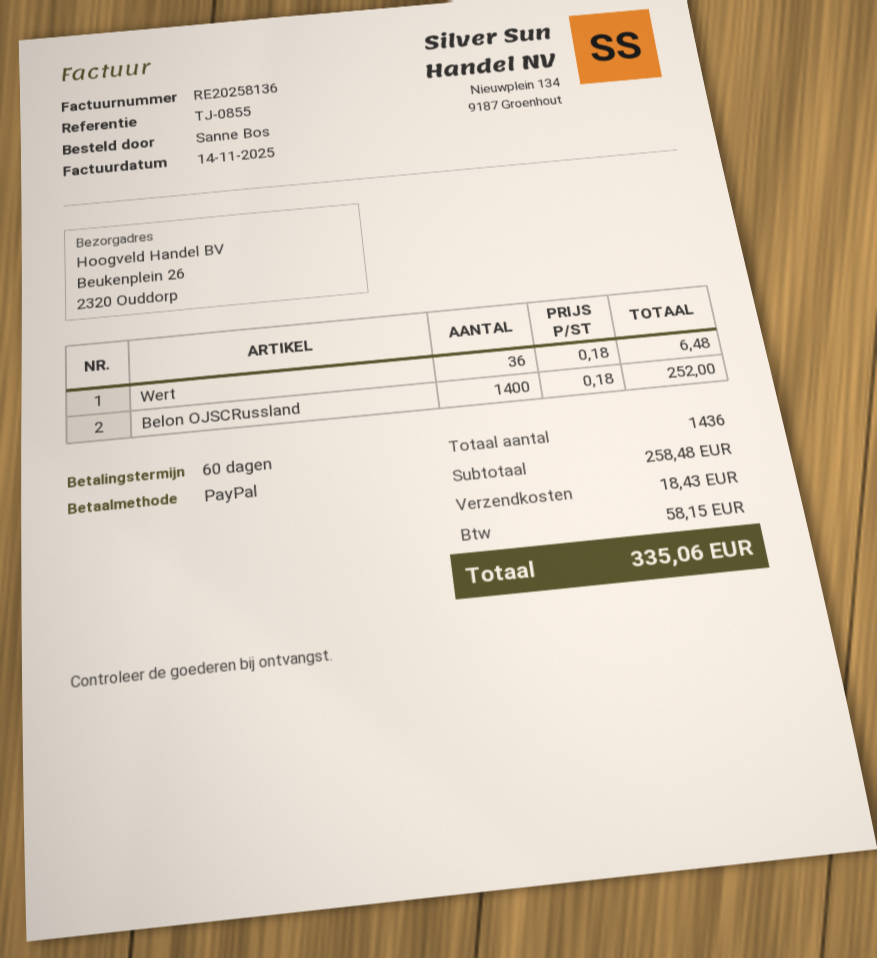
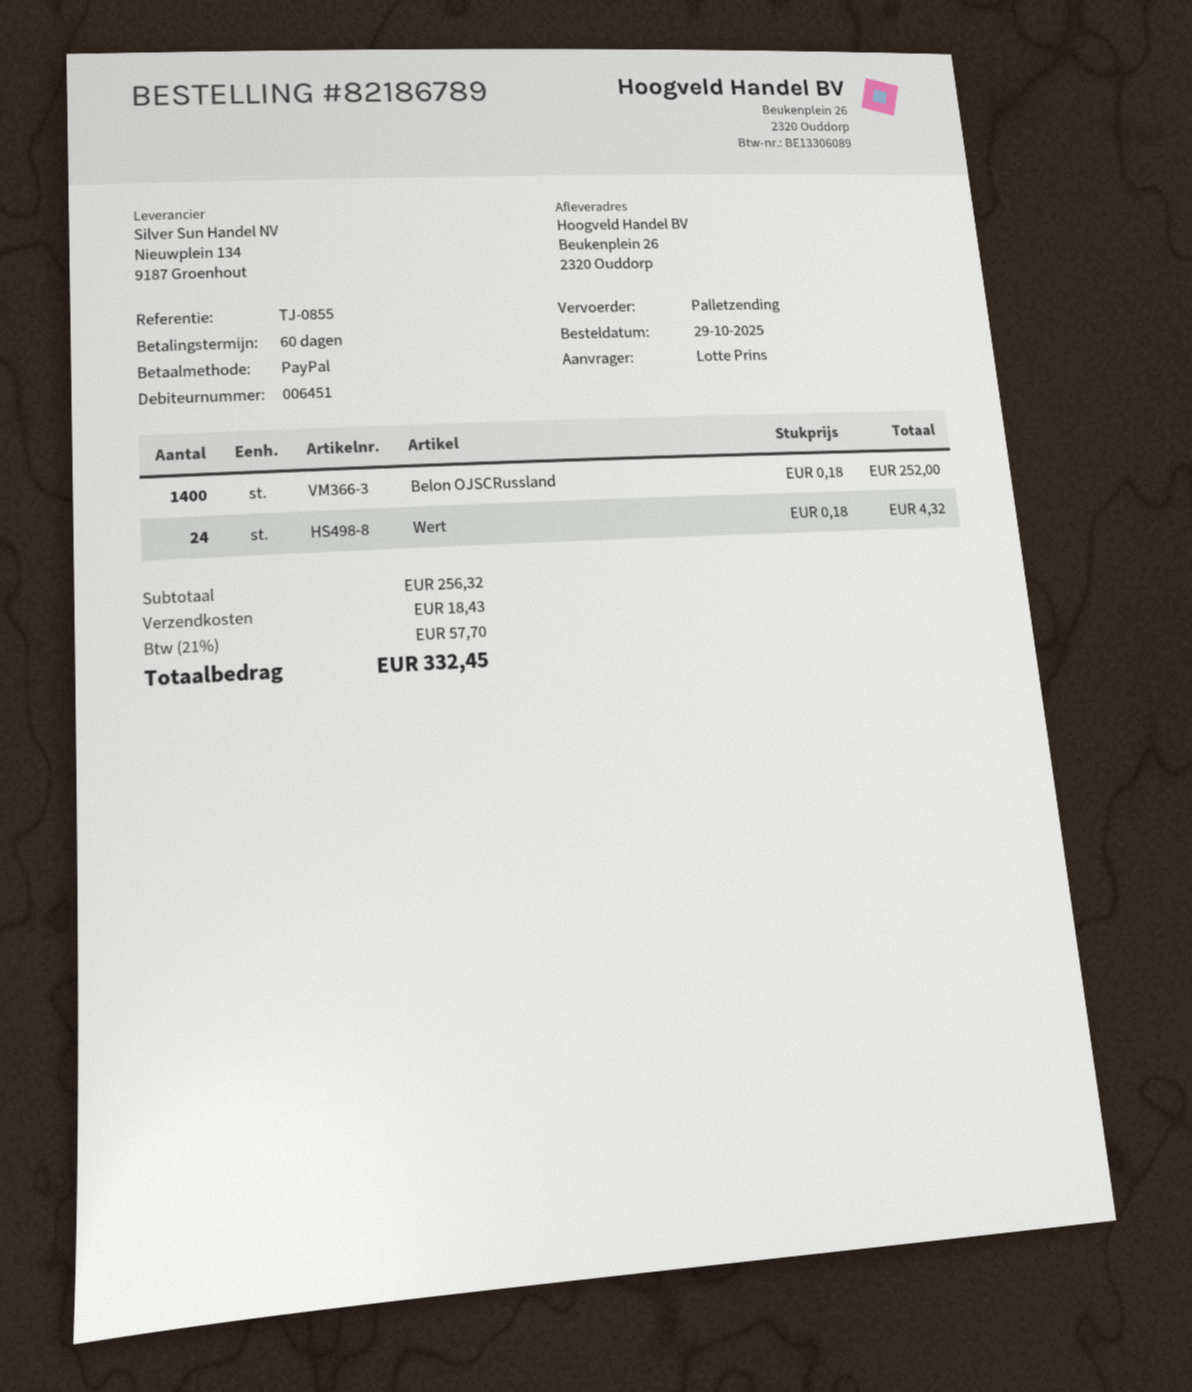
ordered by: Sanne Bos -> Lotte Prins
Wert: 36 x 0.18 = 6.48 -> 24 x 0.18 = 4.32
subtotal: 258.48 -> 256.32
tax: 58.15 -> 57.70
total: 335.06 -> 332.45

